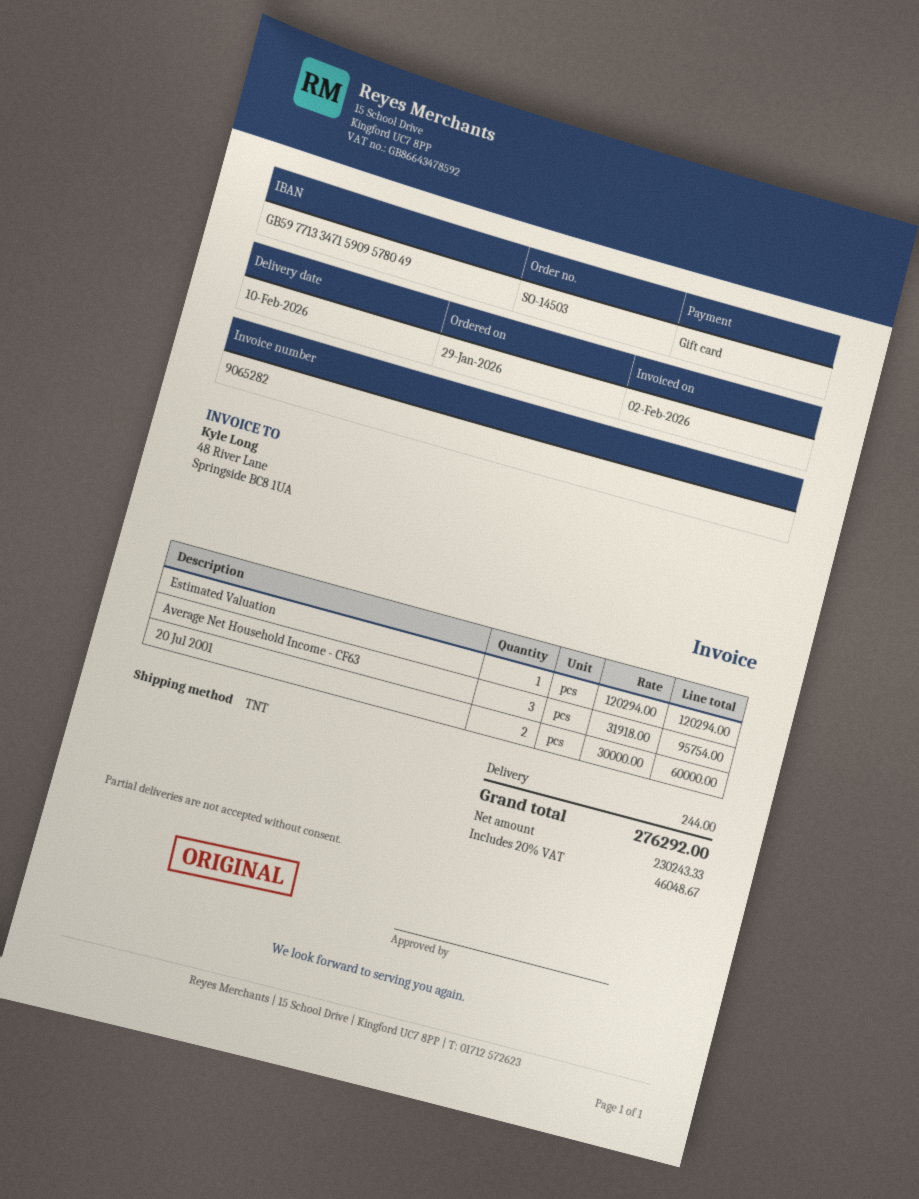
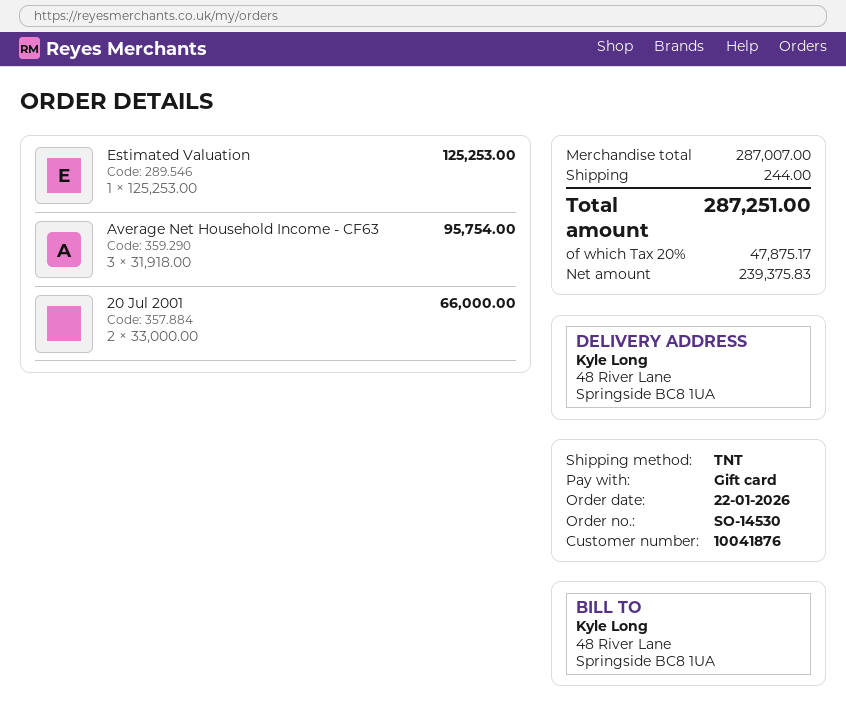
order number: SO-14503 -> SO-14530
order date: 2026-01-29 -> 2026-01-22
Estimated Valuation: 1 x 120294.00 = 120294.00 -> 1 x 125253.00 = 125253.00
20 Jul 2001: 2 x 30000.00 = 60000.00 -> 2 x 33000.00 = 66000.00
net: 230243.33 -> 239375.83
tax: 20% = 46048.67 -> 20% = 47875.17
total: 276292.00 -> 287251.00

